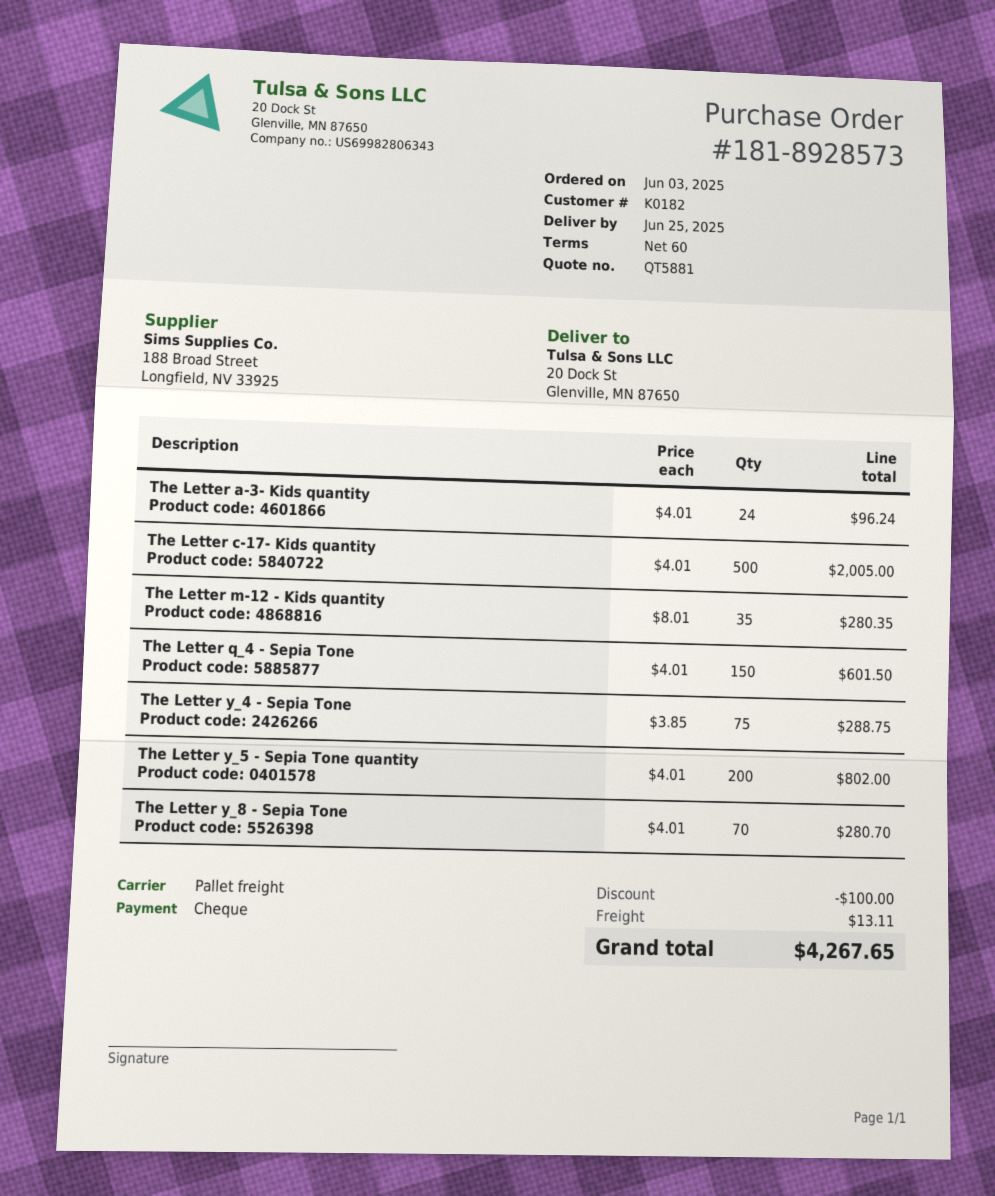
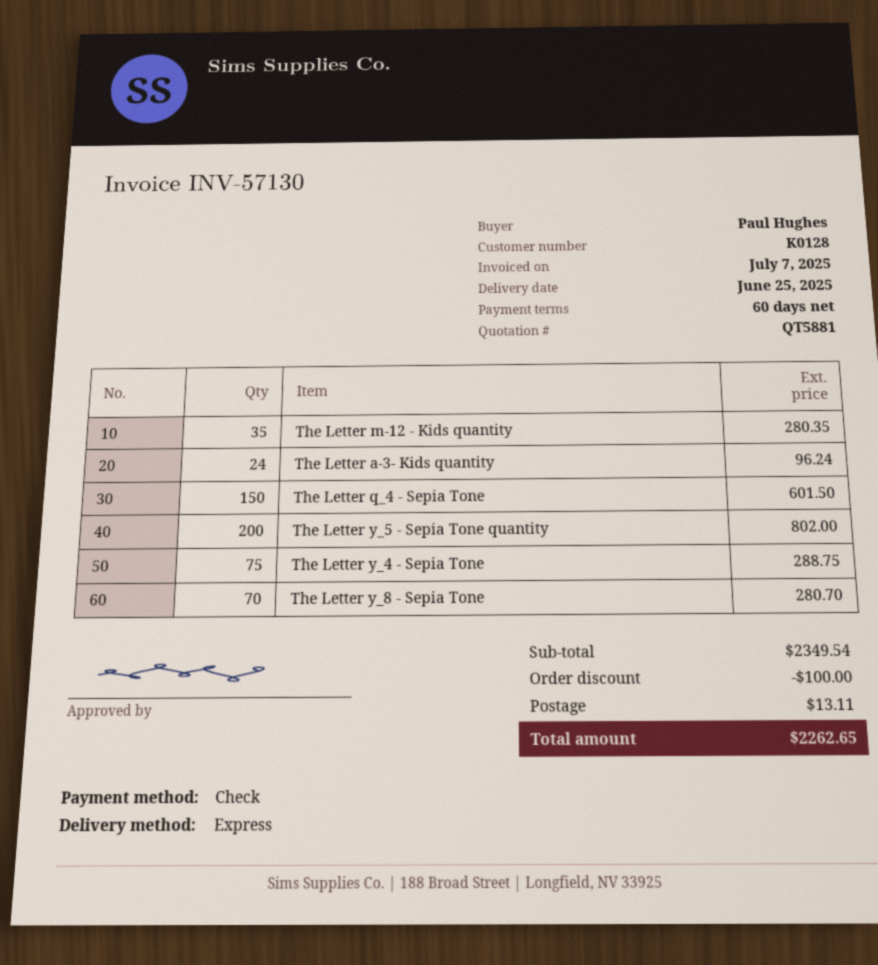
customer number: K0182 -> K0128
shipping method: pallet freight -> express
The Letter c-17- Kids quantity: 500 for 2005.00 -> none
total: 4267.65 -> 2262.65

